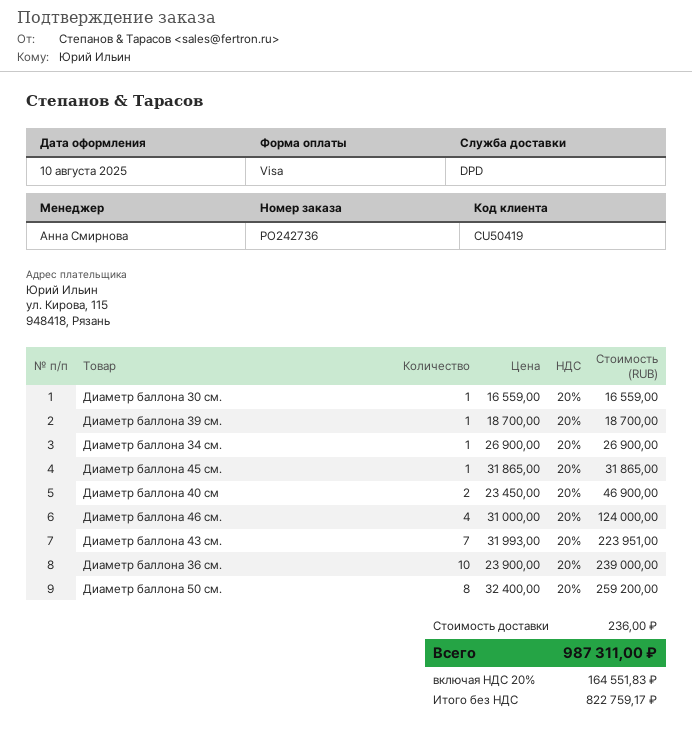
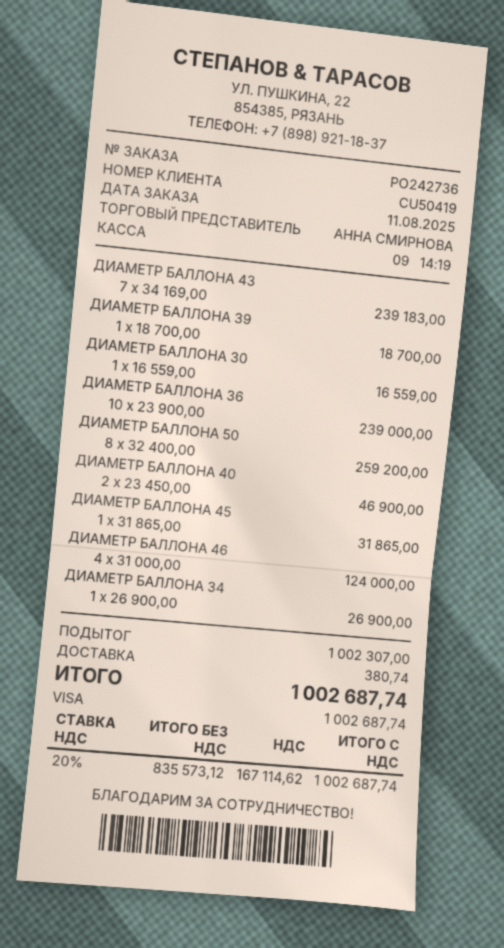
order date: 2025-08-10 -> 2025-08-11
Диаметр баллона 43 см.: 7 x 31993.00 = 223951.00 -> 7 x 34169.00 = 239183.00
shipping: 236.00 -> 380.74
net: 822759.17 -> 835573.12
tax: 20% = 164551.83 -> 20% = 167114.62
total: 987311.00 -> 1002687.74

